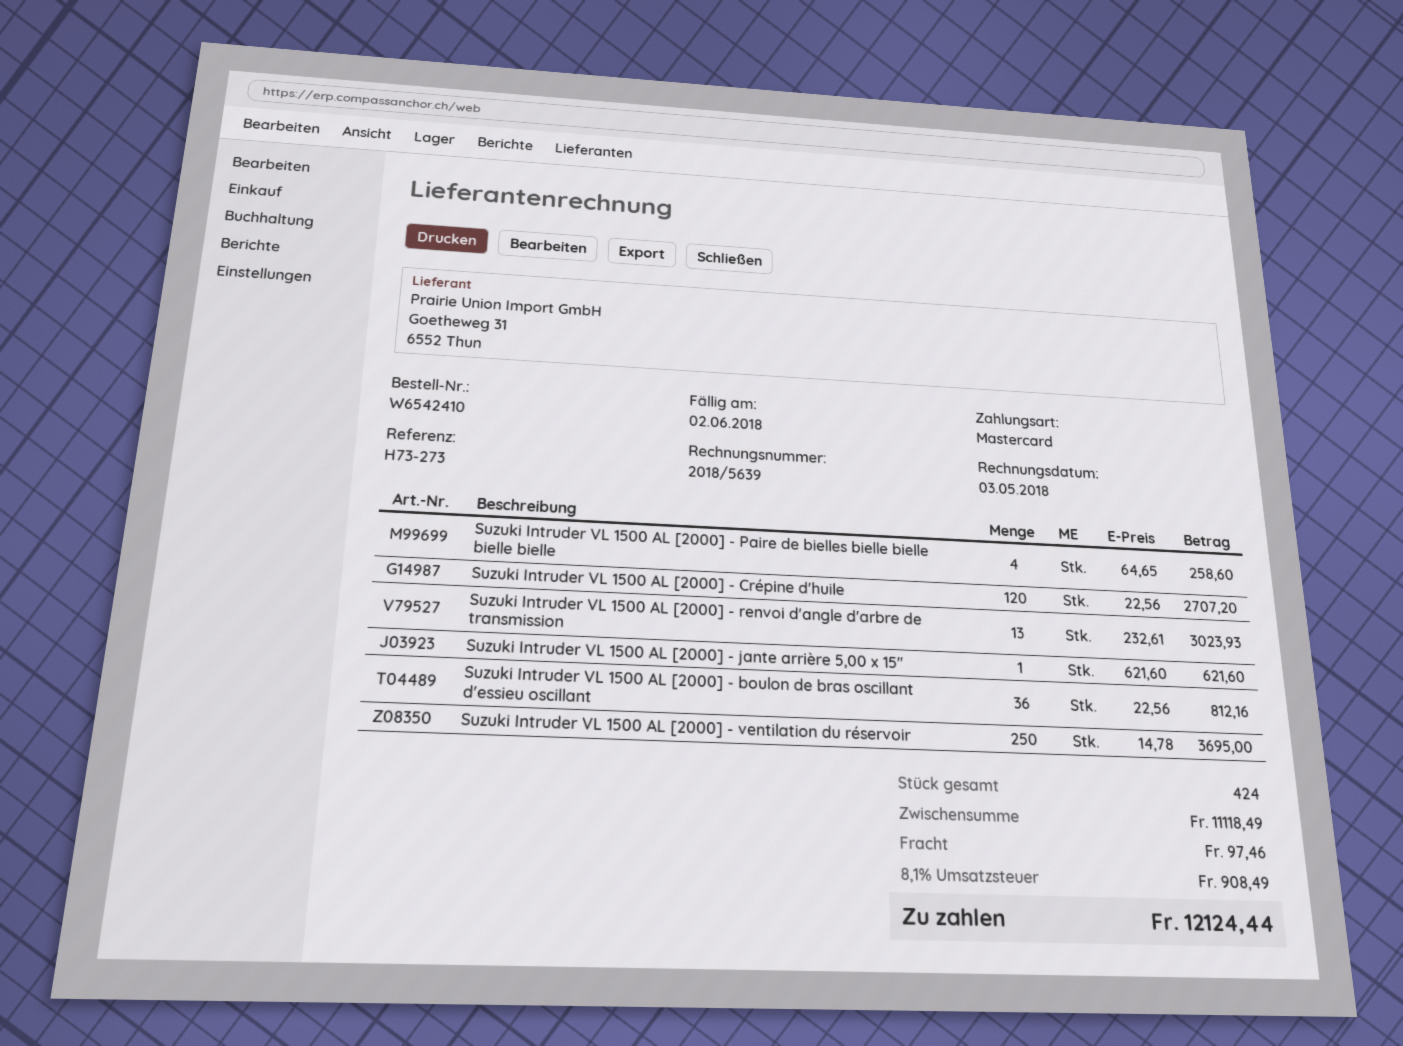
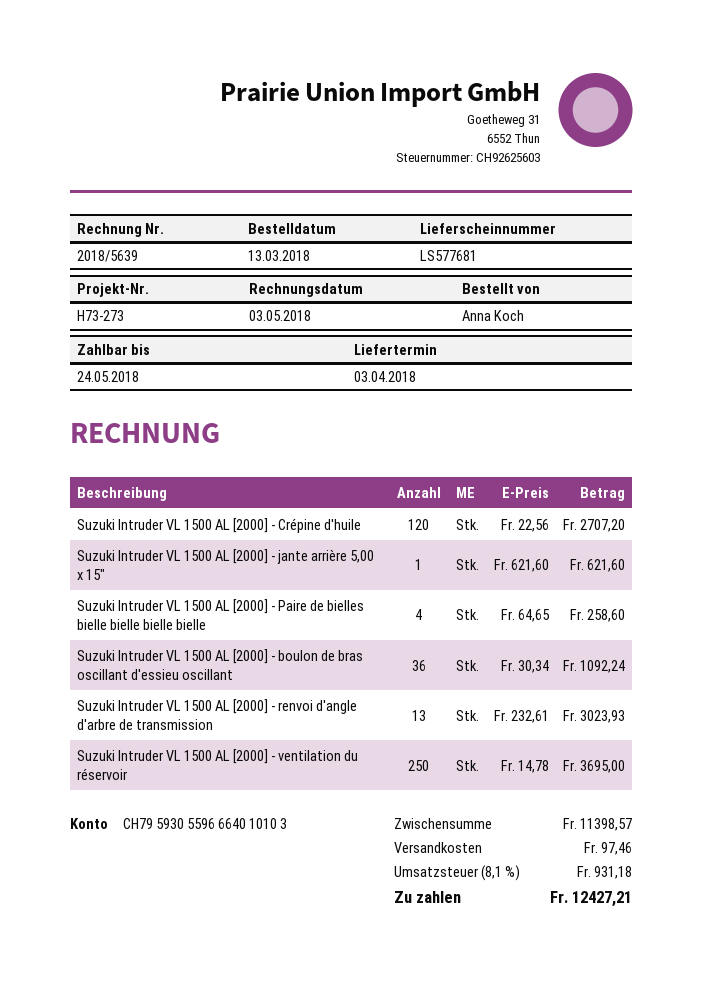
due date: 2018-06-02 -> 2018-05-24
Suzuki Intruder VL 1500 AL [2000] - boulon de bras oscillant d'essieu oscillant: 36 x 22.56 = 812.16 -> 36 x 30.34 = 1092.24
subtotal: 11118.49 -> 11398.57
tax: 8.1% = 908.49 -> 8.1% = 931.18
total: 12124.44 -> 12427.21

